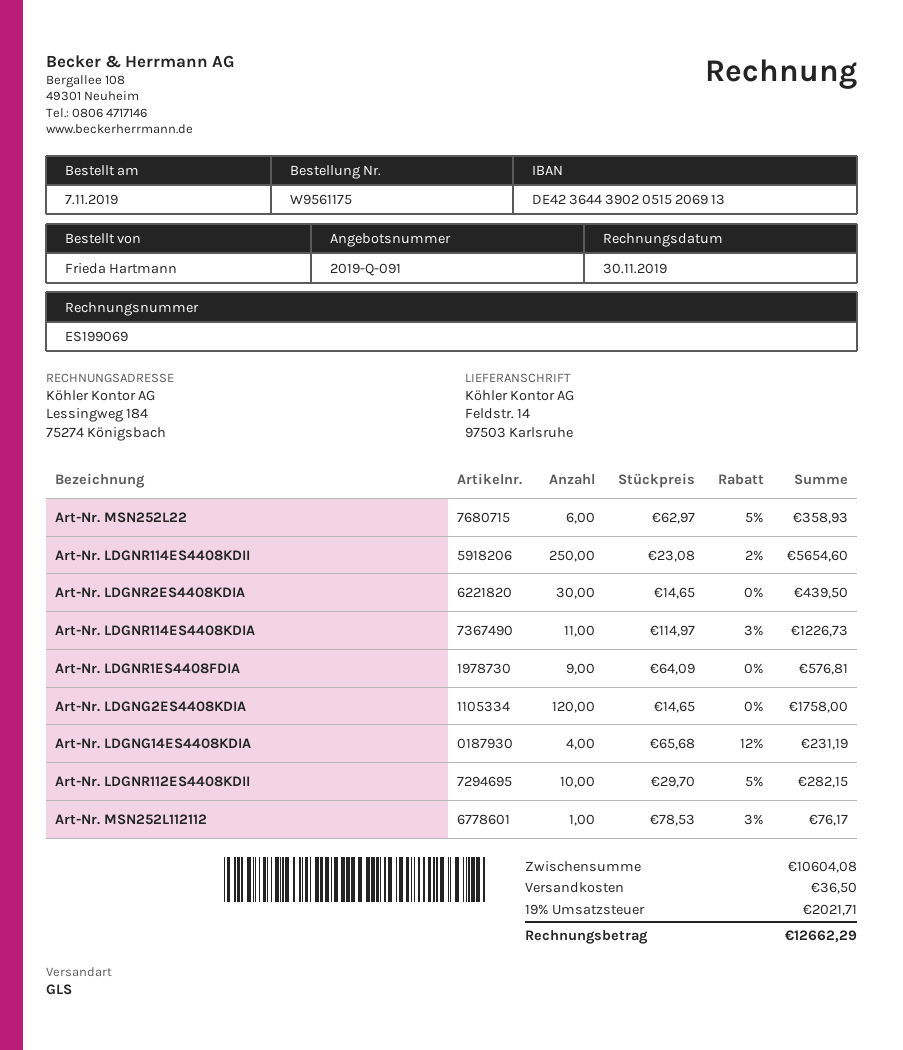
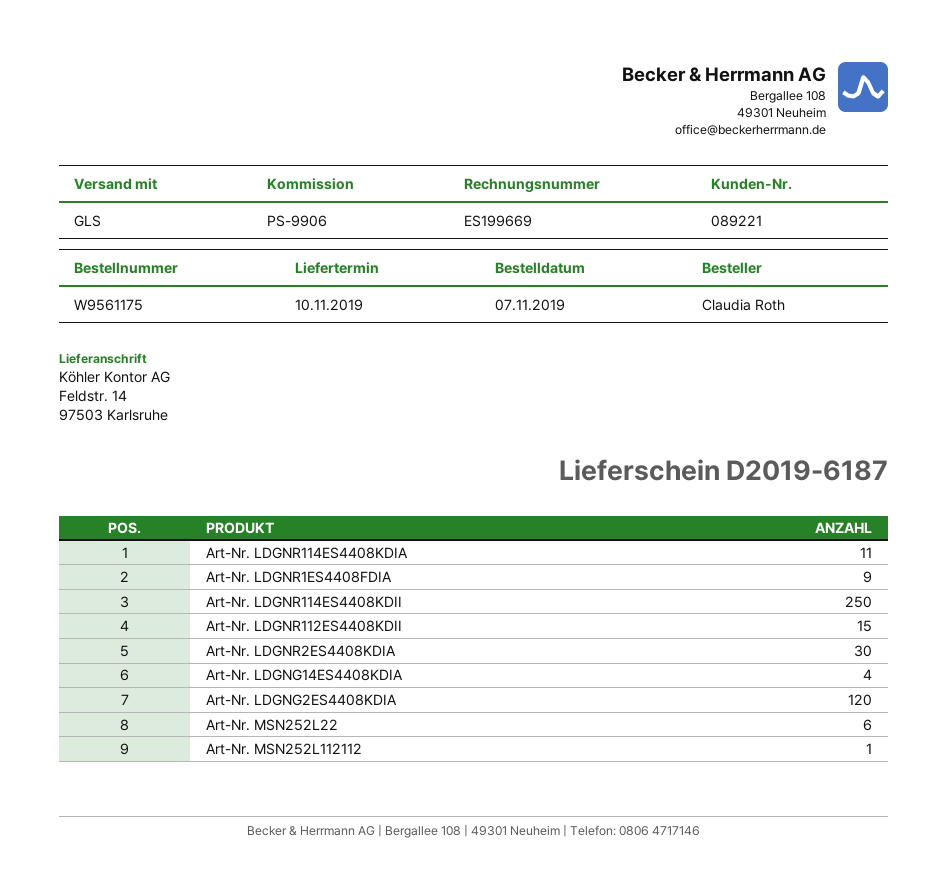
invoice number: ES199069 -> ES199669
ordered by: Frieda Hartmann -> Claudia Roth
Art-Nr. LDGNR112ES4408KDII: 10 -> 15

